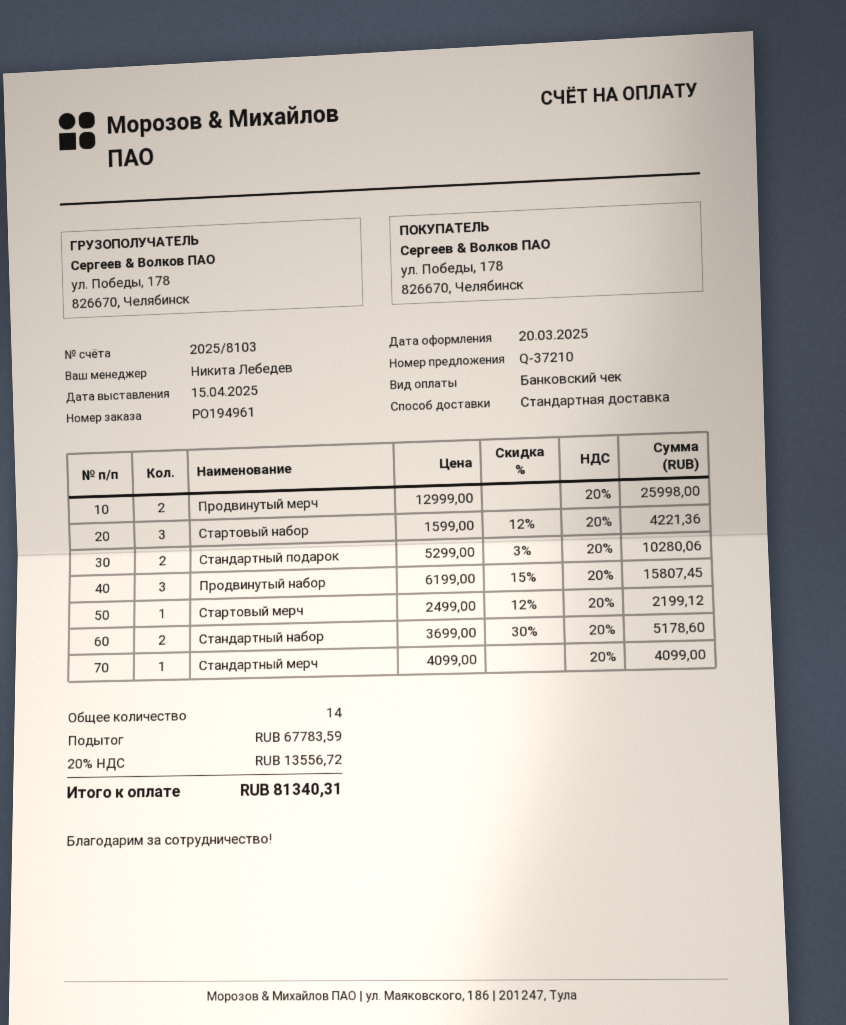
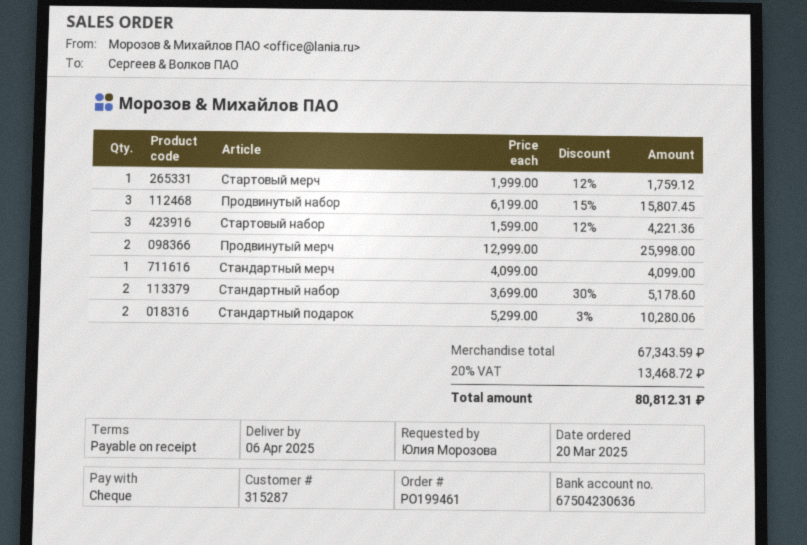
order number: PO194961 -> PO199461
Стартовый мерч: 1 x 2499.00 - 12% = 2199.12 -> 1 x 1999.00 - 12% = 1759.12
subtotal: 67783.59 -> 67343.59
tax: 20% = 13556.72 -> 20% = 13468.72
total: 81340.31 -> 80812.31

